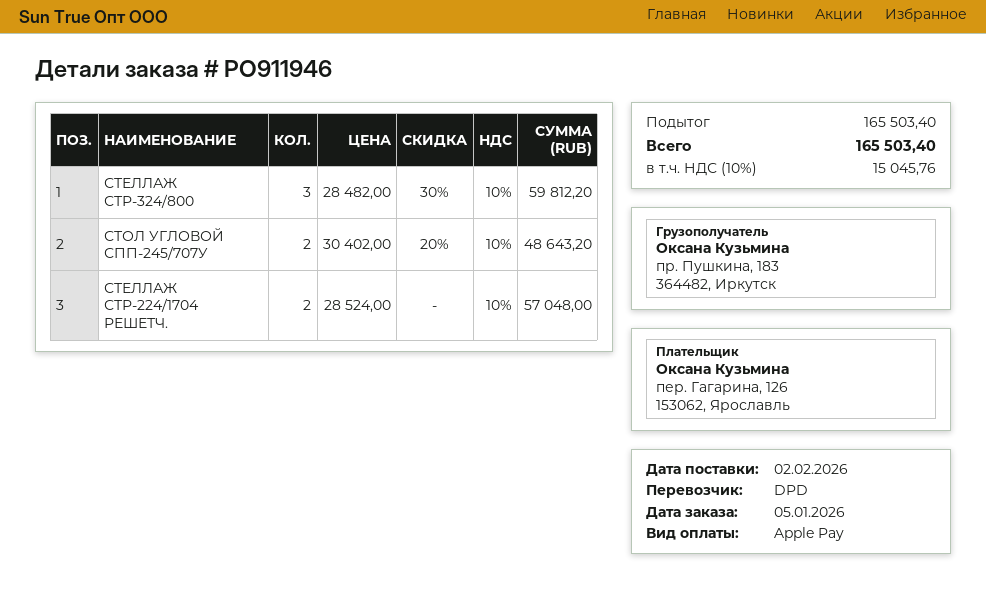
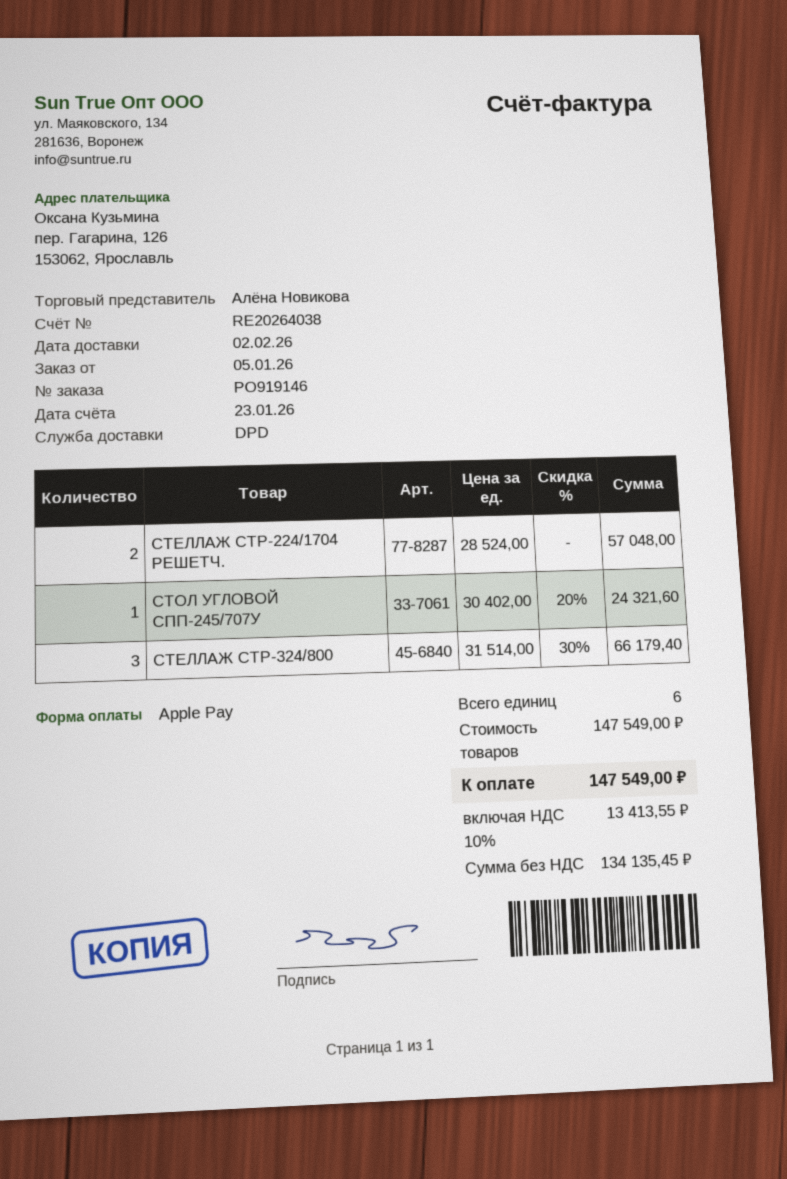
order number: PO911946 -> PO919146
СТЕЛЛАЖ СТР-324/800: 3 x 28482.00 - 30% = 59812.20 -> 3 x 31514.00 - 30% = 66179.40
СТОЛ УГЛОВОЙ СПП-245/707У: 2 x 30402.00 - 20% = 48643.20 -> 1 x 30402.00 - 20% = 24321.60
subtotal: 165503.40 -> 147549.00
tax: 10% = 15045.76 -> 10% = 13413.55
total: 165503.40 -> 147549.00

